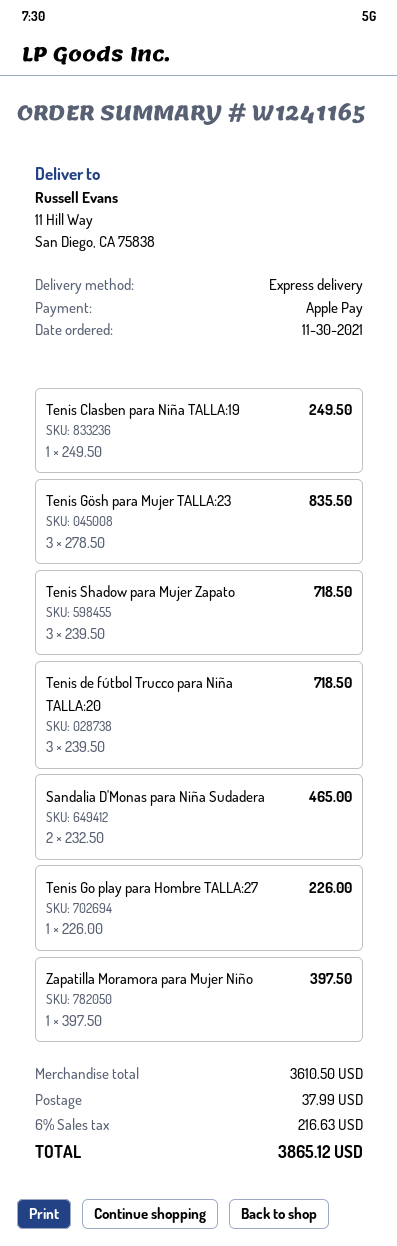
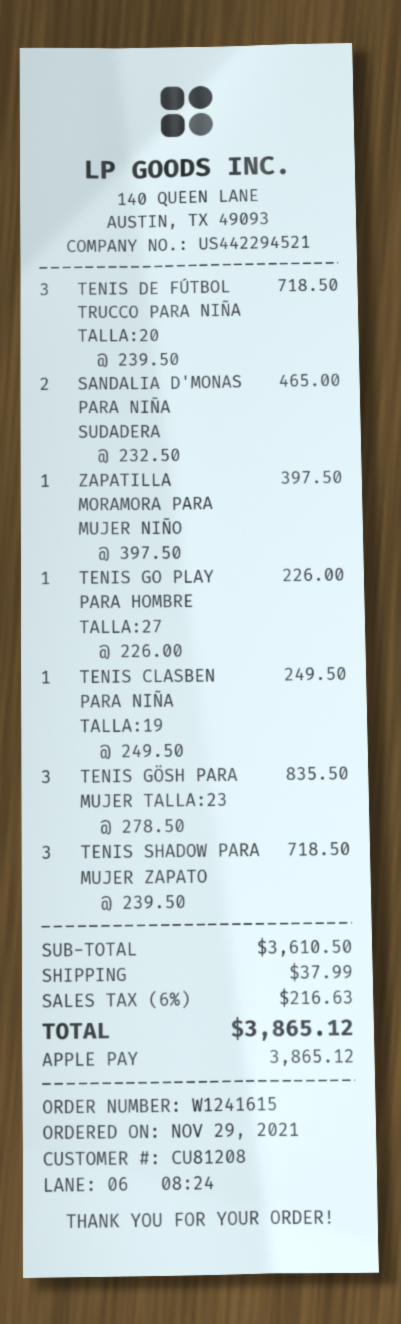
order number: W1241165 -> W1241615
order date: 2021-11-30 -> 2021-11-29

